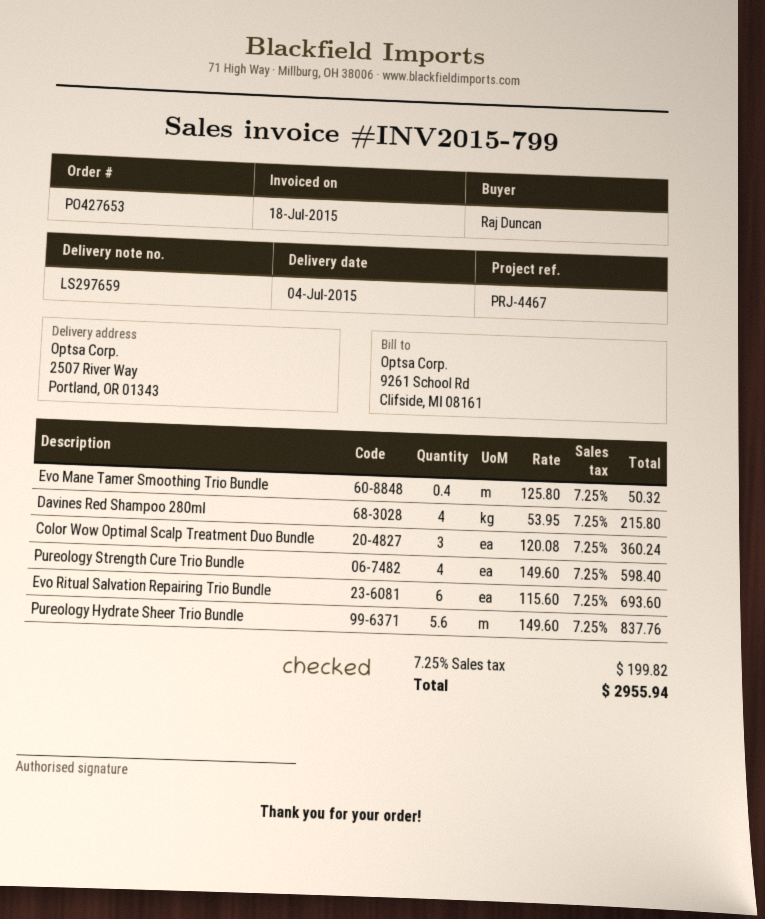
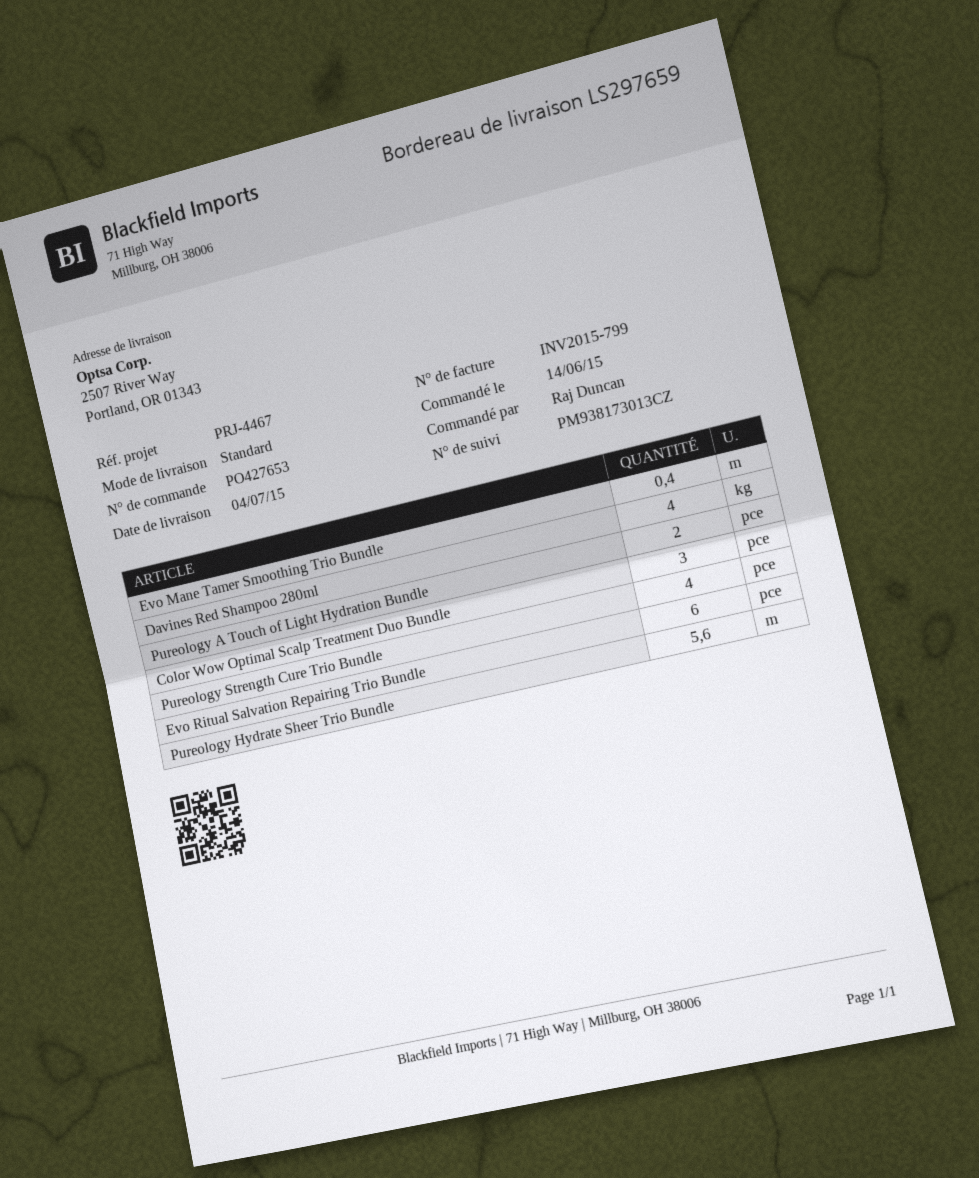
Pureology A Touch of Light Hydration Bundle: none -> 2

